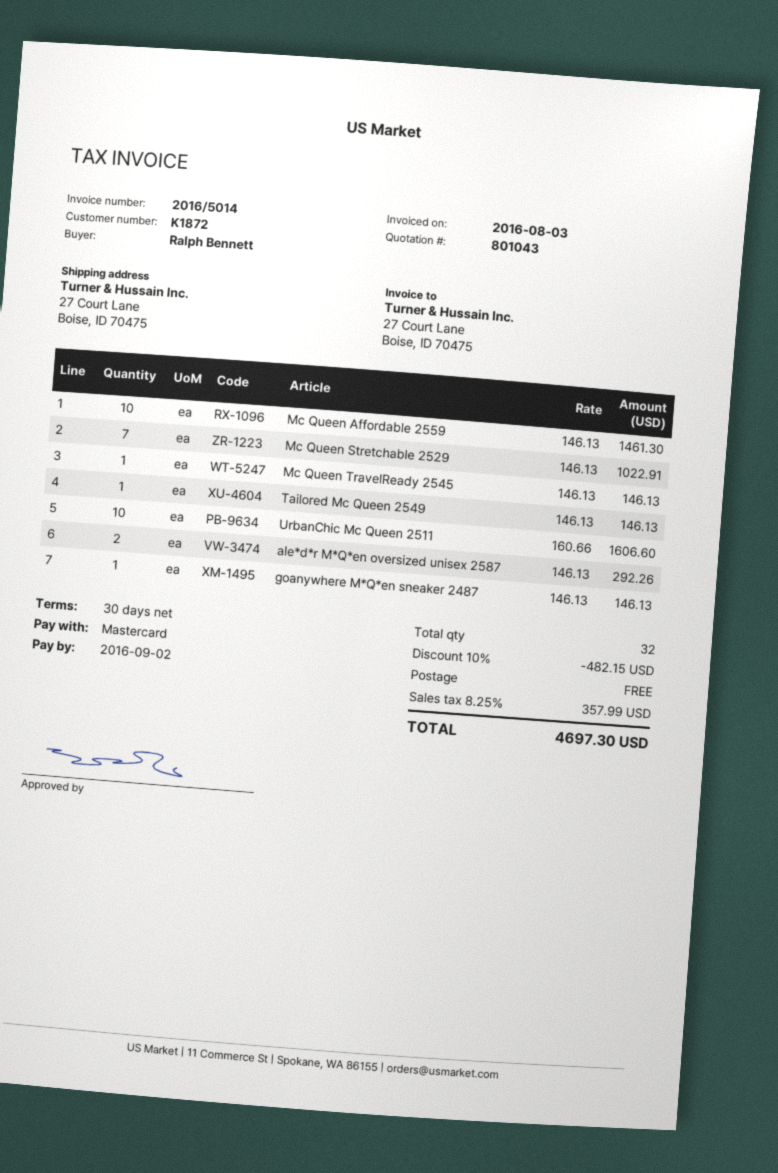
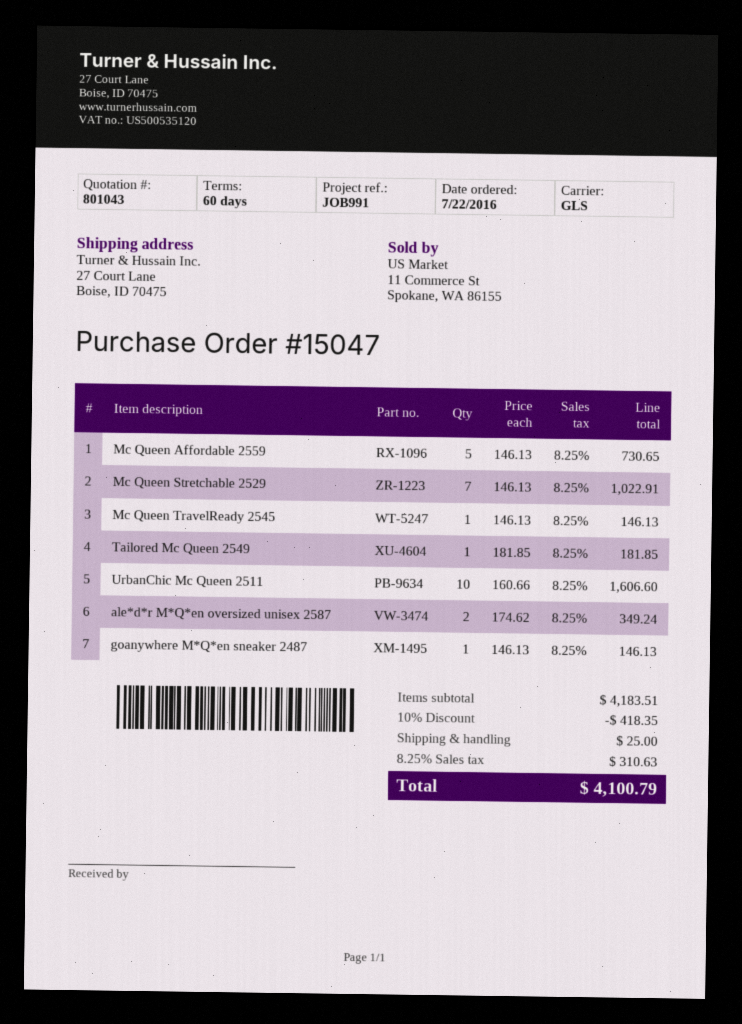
payment terms: 30 days -> 60 days
Mc Queen Affordable 2559: 10 x 146.13 = 1461.30 -> 5 x 146.13 = 730.65
Tailored Mc Queen 2549: 1 x 146.13 = 146.13 -> 1 x 181.85 = 181.85
ale*d*r M*Q*en oversized unisex 2587: 2 x 146.13 = 292.26 -> 2 x 174.62 = 349.24
discount: 10% = 482.15 -> 10% = 418.35
shipping: 0.00 -> 25.00
tax: 8.25% = 357.99 -> 8.25% = 310.63
total: 4697.30 -> 4100.79

